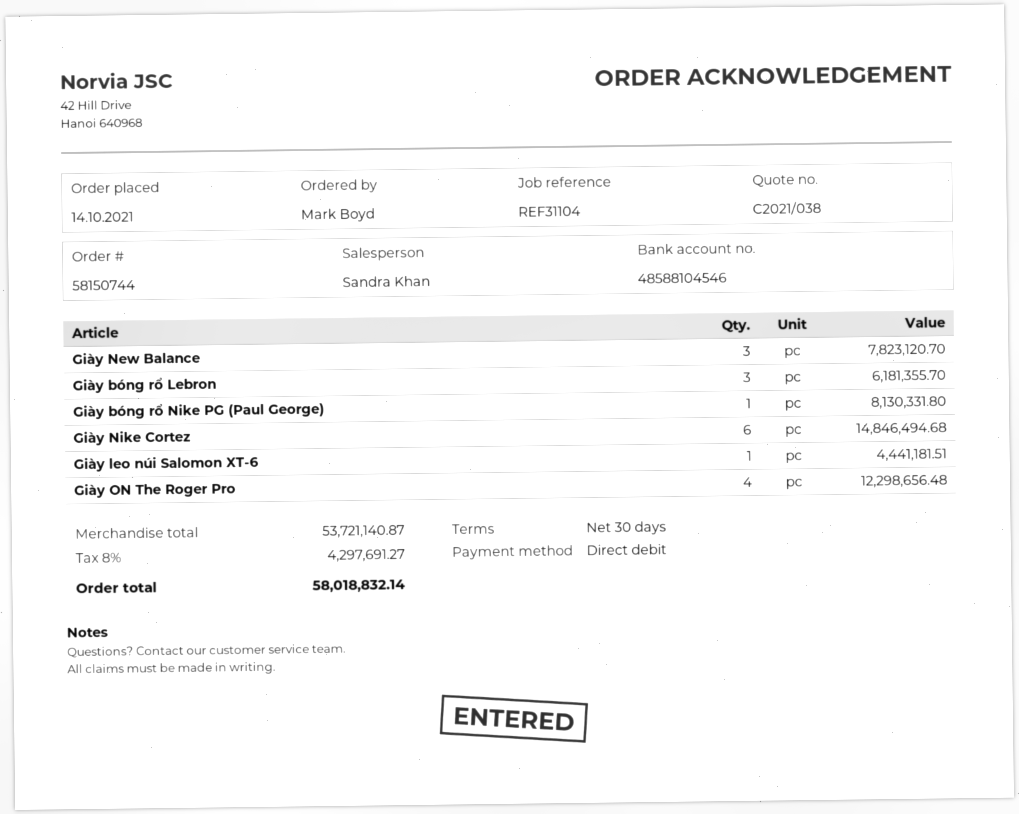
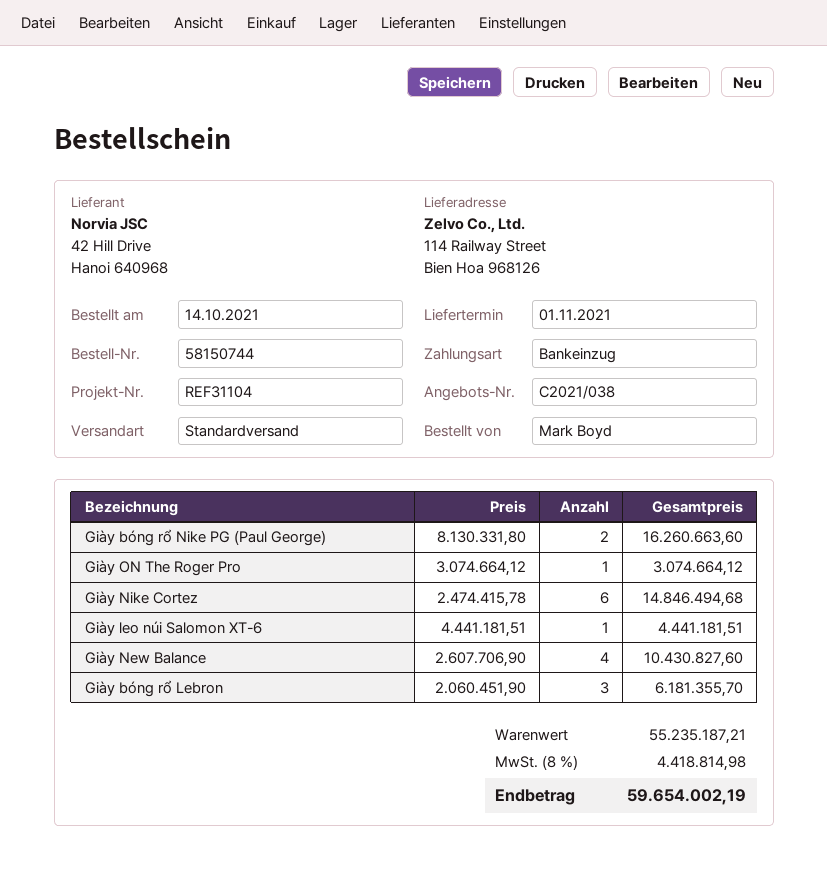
Giày New Balance: 3 for 7823120.70 -> 4 for 10430827.60
Giày bóng rổ Nike PG (Paul George): 1 for 8130331.80 -> 2 for 16260663.60
Giày ON The Roger Pro: 4 for 12298656.48 -> 1 for 3074664.12
subtotal: 53721140.87 -> 55235187.21
tax: 8% = 4297691.27 -> 8% = 4418814.98
total: 58018832.14 -> 59654002.19

